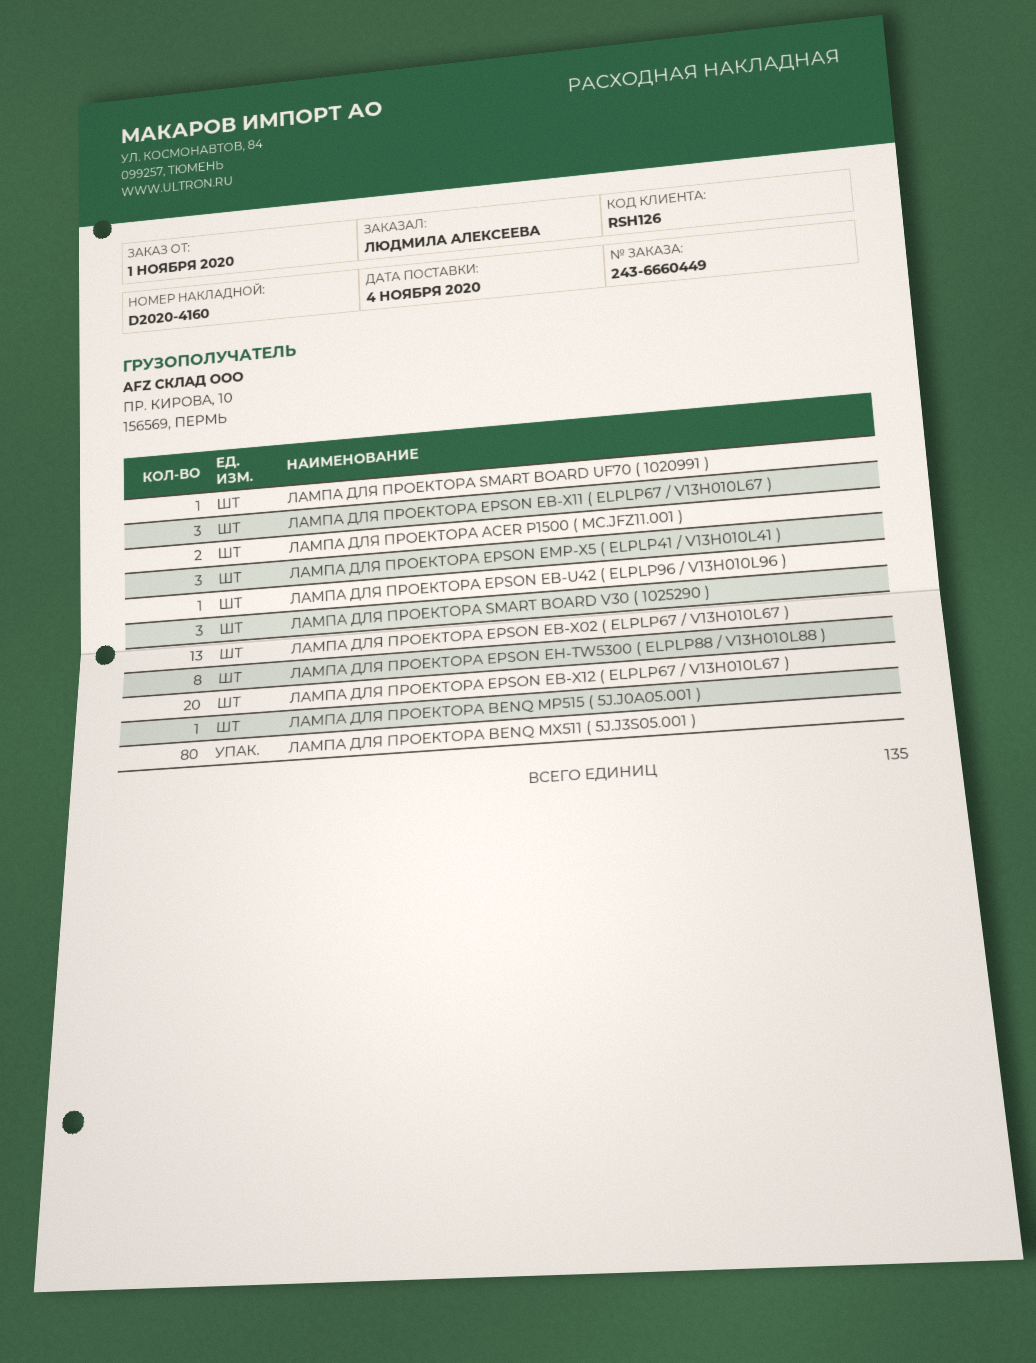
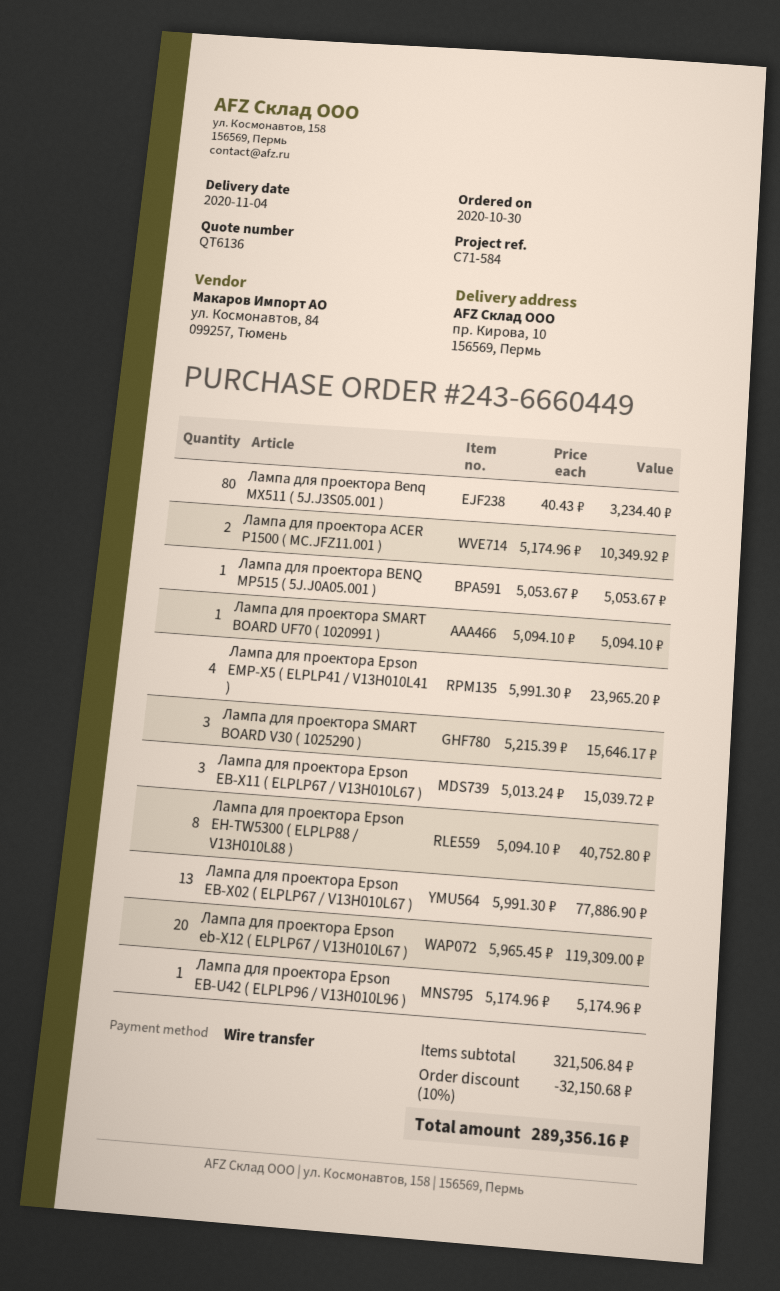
order date: 2020-11-01 -> 2020-10-30
ЛАМПА ДЛЯ ПРОЕКТОРА EPSON EMP-X5 ( ELPLP41 / V13H010L41 ): 3 -> 4

